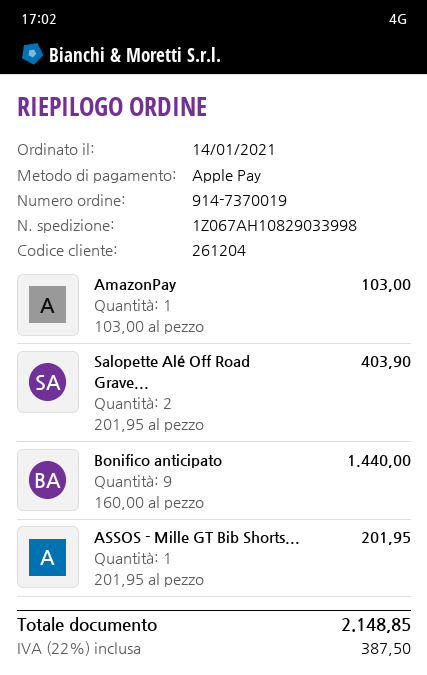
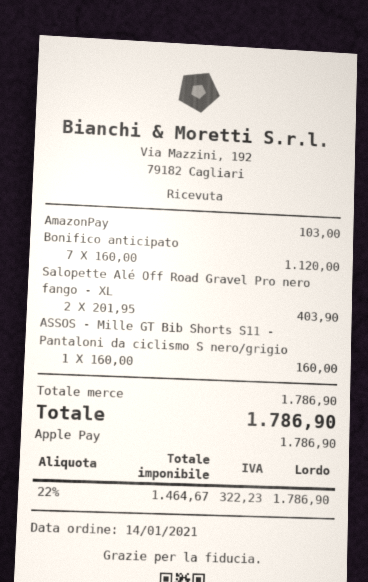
Bonifico anticipato: 9 x 160.00 = 1440.00 -> 7 x 160.00 = 1120.00
ASSOS - Mille GT Bib Shorts...: 1 x 201.95 = 201.95 -> 1 x 160.00 = 160.00
tax: 22% = 387.50 -> 22% = 322.23
total: 2148.85 -> 1786.90

